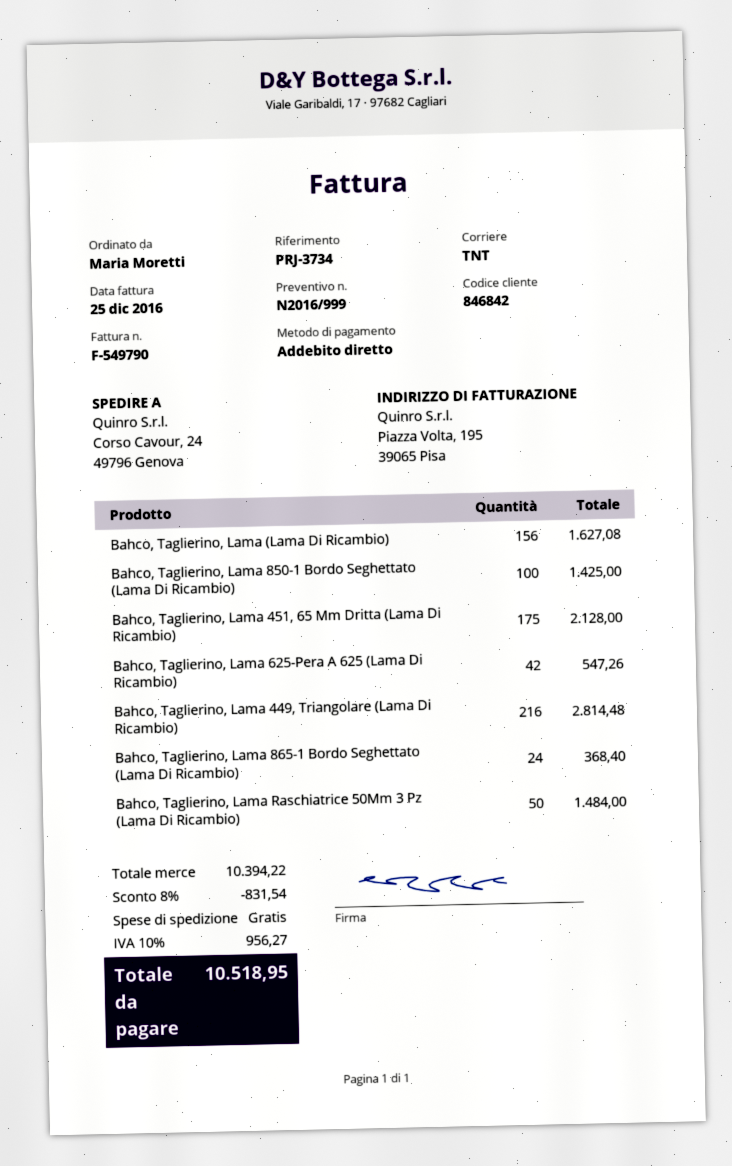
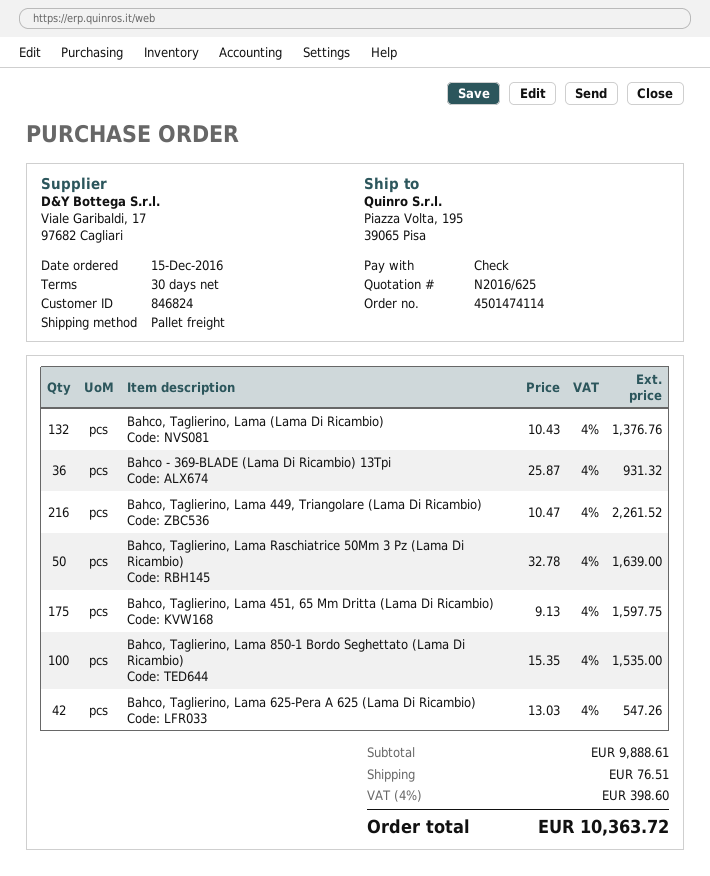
quote number: N2016/999 -> N2016/625
customer number: 846842 -> 846824
payment method: direct debit -> cheque
shipping method: TNT -> pallet freight
ship to: Corso Cavour, 24, 49796 Genova -> Piazza Volta, 195, 39065 Pisa
Bahco, Taglierino, Lama (Lama Di Ricambio): 156 for 1627.08 -> 132 for 1376.76
Bahco, Taglierino, Lama 850-1 Bordo Seghettato (Lama Di Ricambio): 100 for 1425.00 -> 100 for 1535.00
Bahco, Taglierino, Lama 451, 65 Mm Dritta (Lama Di Ricambio): 175 for 2128.00 -> 175 for 1597.75
Bahco, Taglierino, Lama 449, Triangolare (Lama Di Ricambio): 216 for 2814.48 -> 216 for 2261.52
Bahco, Taglierino, Lama 865-1 Bordo Seghettato (Lama Di Ricambio): 24 for 368.40 -> none
Bahco, Taglierino, Lama Raschiatrice 50Mm 3 Pz (Lama Di Ricambio): 50 for 1484.00 -> 50 for 1639.00
Bahco - 369-BLADE (Lama Di Ricambio) 13Tpi: none -> 36 for 931.32
subtotal: 10394.22 -> 9888.61
discount: 8% = 831.54 -> none
shipping: 0.00 -> 76.51
tax: 10% = 956.27 -> 4% = 398.60
total: 10518.95 -> 10363.72

